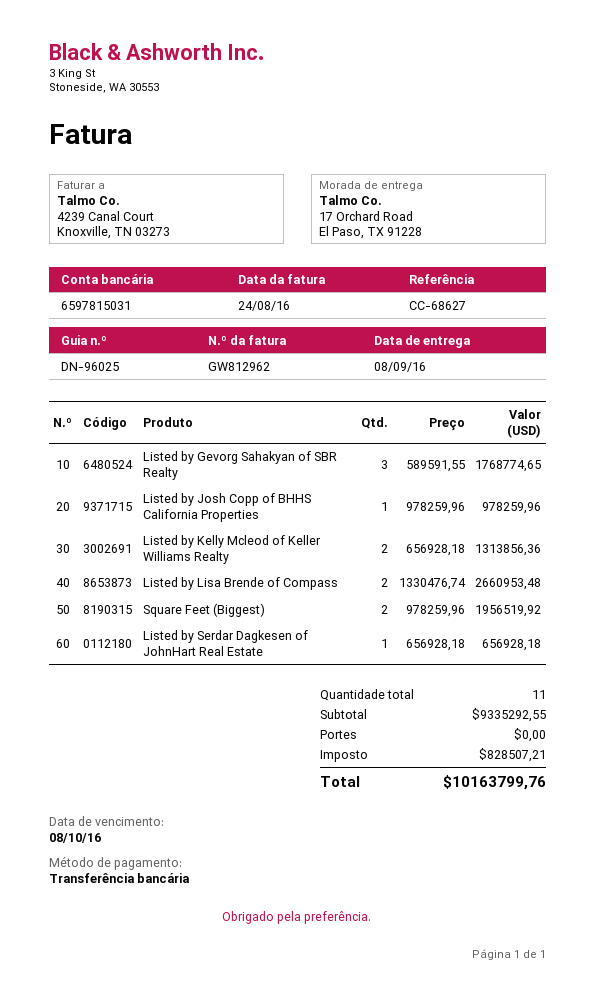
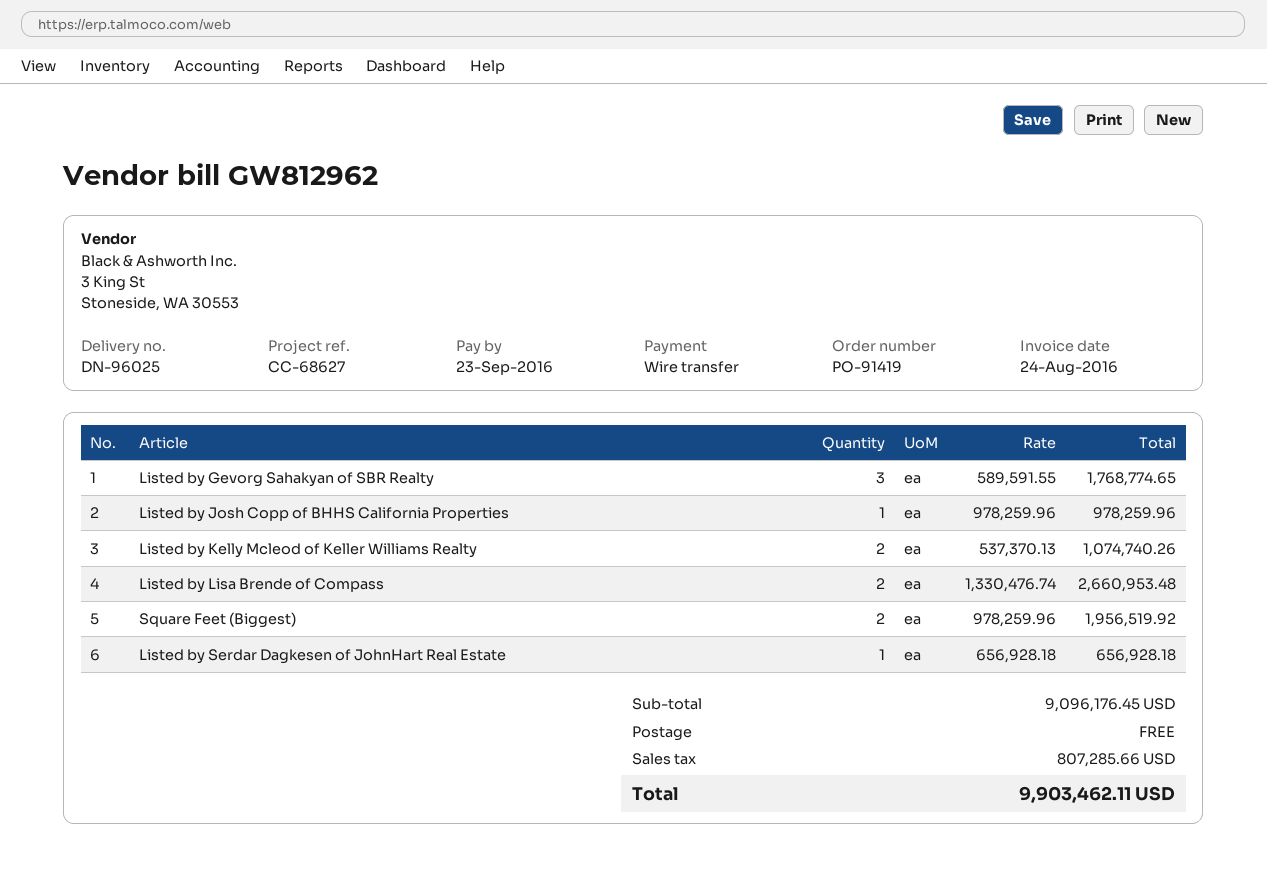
due date: 2016-10-08 -> 2016-09-23
Listed by Kelly Mcleod of Keller Williams Realty: 2 x 656928.18 = 1313856.36 -> 2 x 537370.13 = 1074740.26
subtotal: 9335292.55 -> 9096176.45
tax: 828507.21 -> 807285.66
total: 10163799.76 -> 9903462.11

